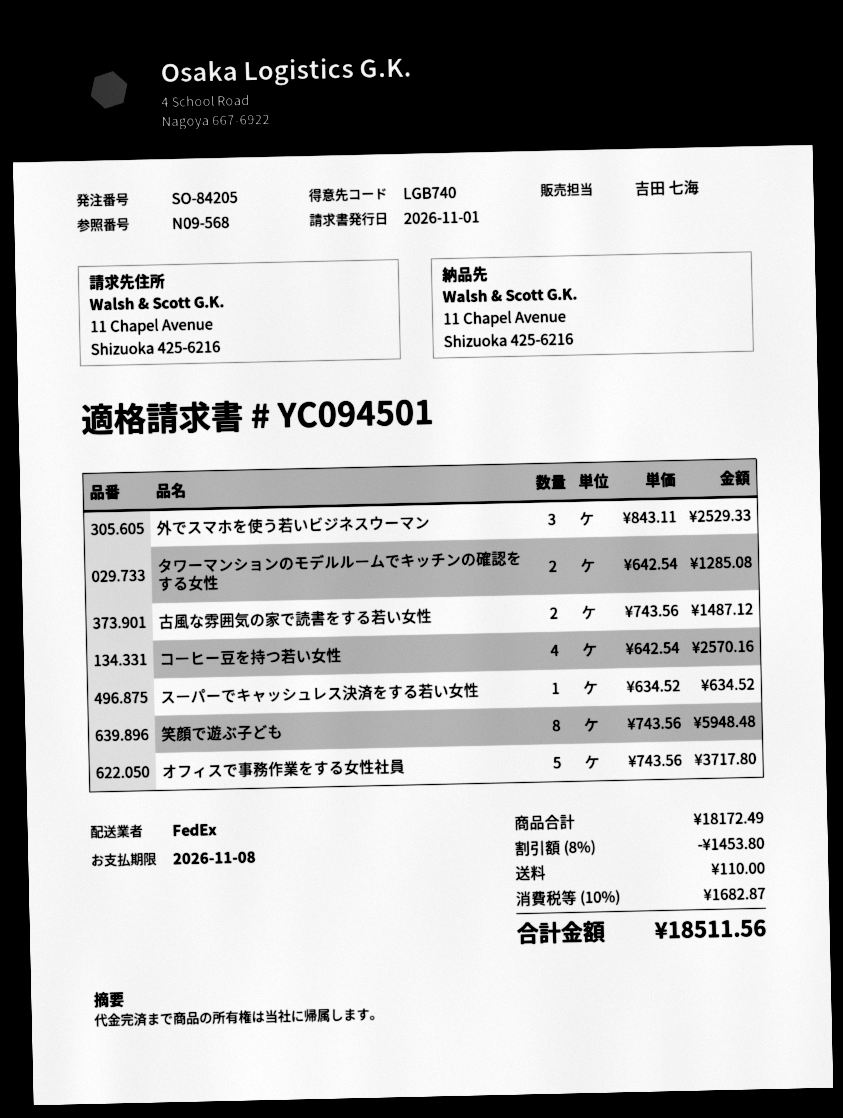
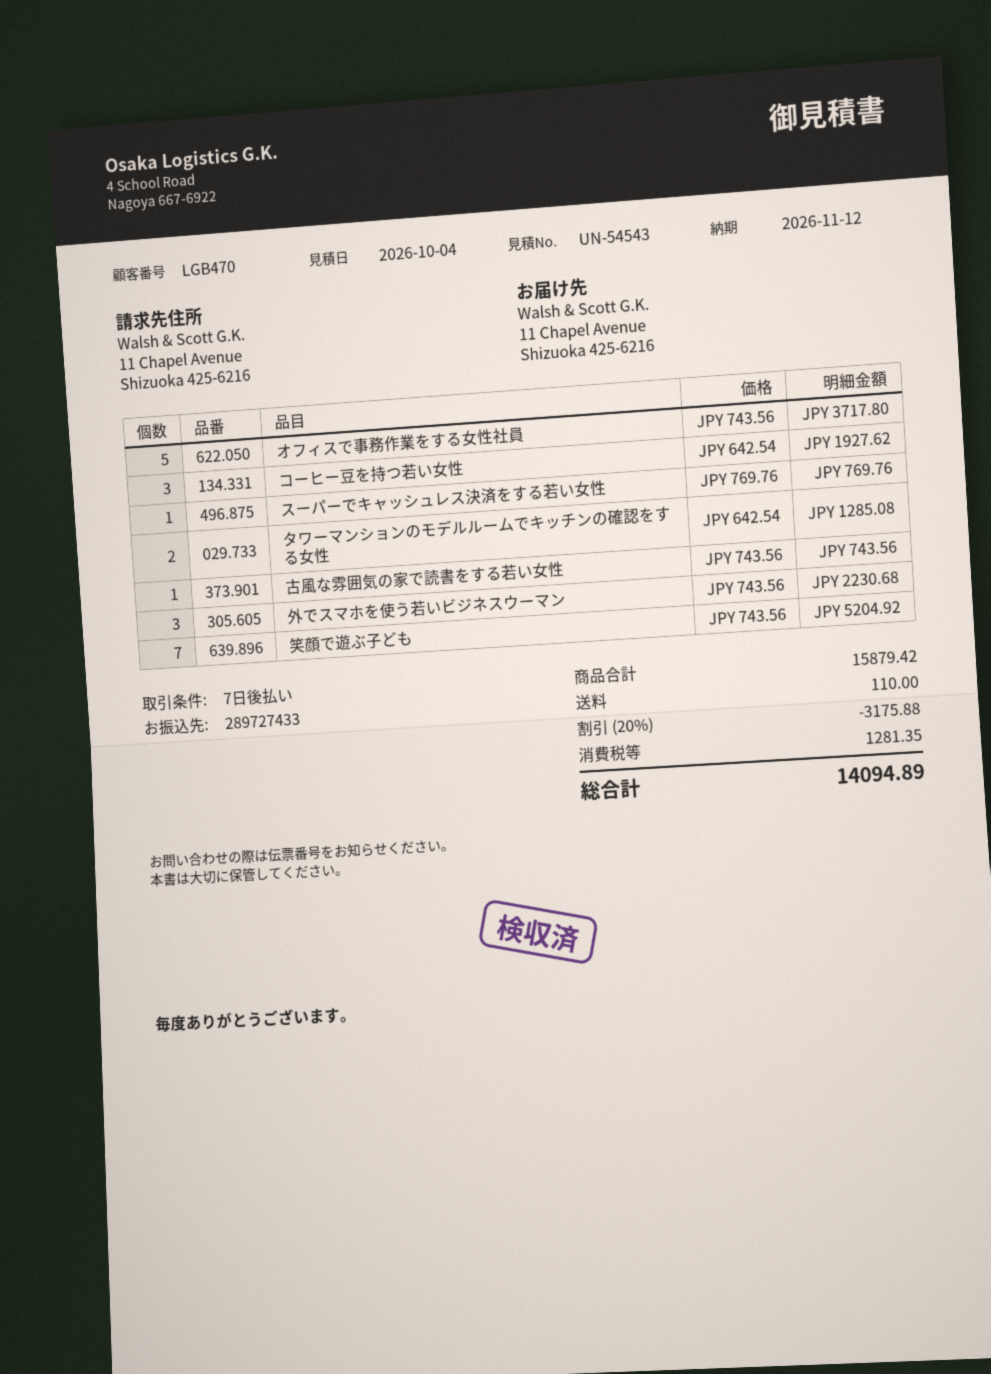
customer number: LGB740 -> LGB470
外でスマホを使う若いビジネスウーマン: 3 x 843.11 = 2529.33 -> 3 x 743.56 = 2230.68
古風な雰囲気の家で読書をする若い女性: 2 x 743.56 = 1487.12 -> 1 x 743.56 = 743.56
コーヒー豆を持つ若い女性: 4 x 642.54 = 2570.16 -> 3 x 642.54 = 1927.62
スーパーでキャッシュレス決済をする若い女性: 1 x 634.52 = 634.52 -> 1 x 769.76 = 769.76
笑顔で遊ぶ子ども: 8 x 743.56 = 5948.48 -> 7 x 743.56 = 5204.92
subtotal: 18172.49 -> 15879.42
discount: 8% = 1453.80 -> 20% = 3175.88
tax: 1682.87 -> 1281.35
total: 18511.56 -> 14094.89

